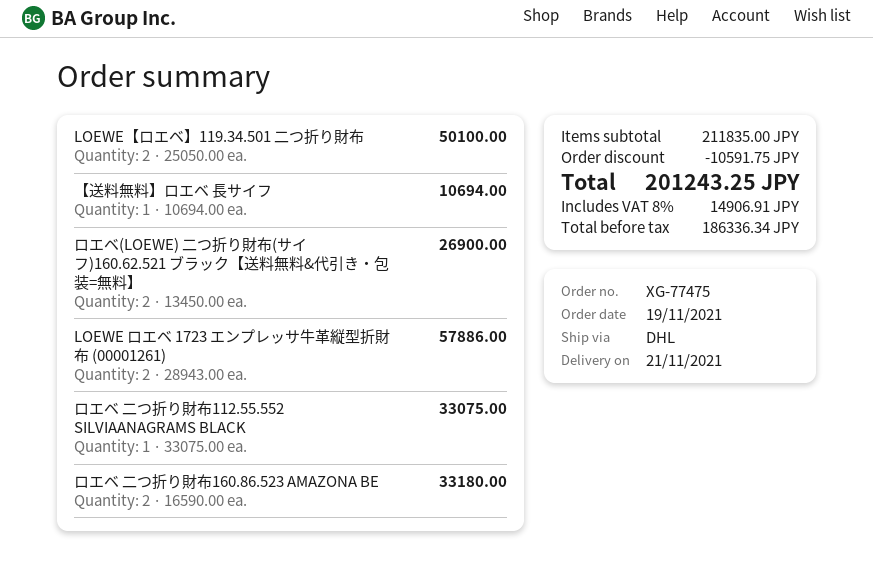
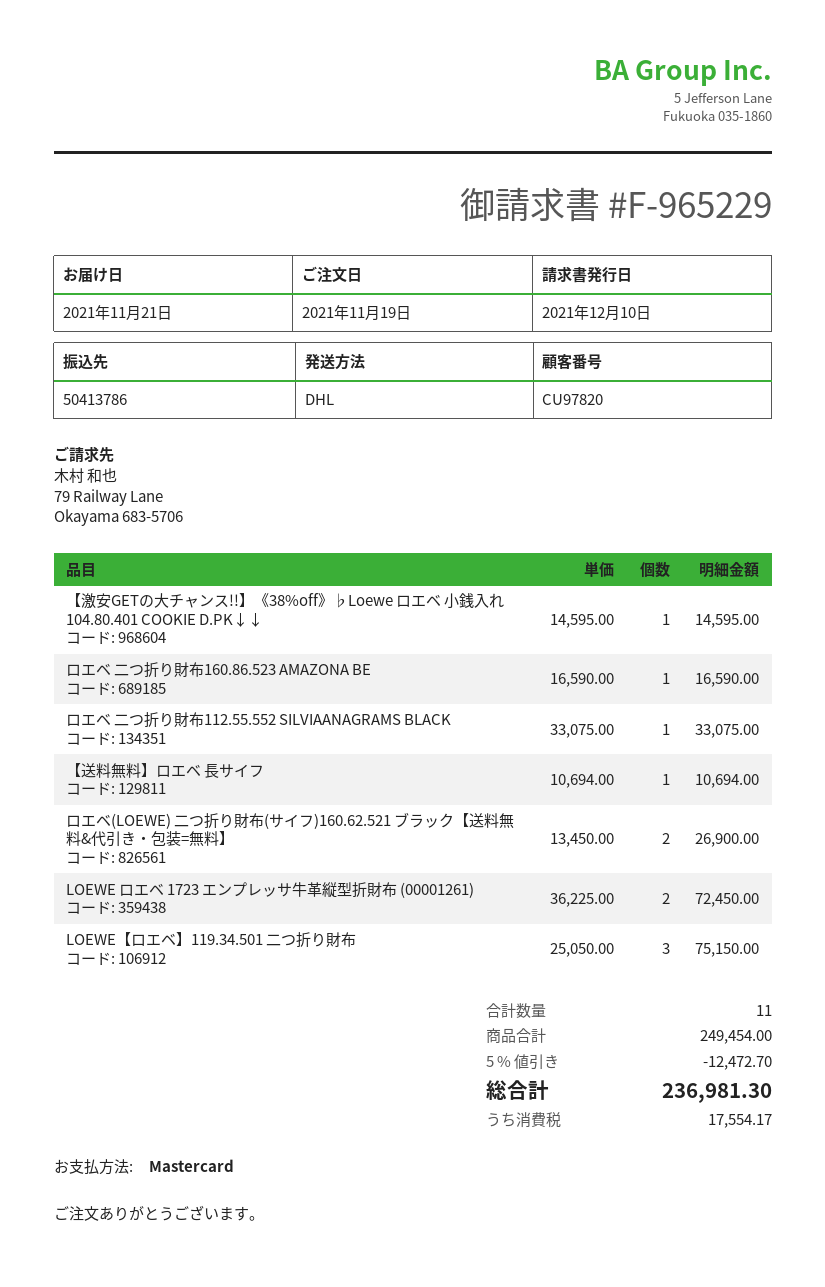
LOEWE【ロエベ】119.34.501 二つ折り財布: 2 x 25050.00 = 50100.00 -> 3 x 25050.00 = 75150.00
LOEWE ロエベ 1723 エンプレッサ牛革縦型折財布 (00001261): 2 x 28943.00 = 57886.00 -> 2 x 36225.00 = 72450.00
ロエベ 二つ折り財布160.86.523 AMAZONA BE: 2 x 16590.00 = 33180.00 -> 1 x 16590.00 = 16590.00
【激安GETの大チャンス!!】《38%off》♭Loewe ロエベ 小銭入れ 104.80.401 COOKIE D.PK↓↓: none -> 1 x 14595.00 = 14595.00
subtotal: 211835.00 -> 249454.00
discount: 10591.75 -> 12472.70
tax: 14906.91 -> 17554.17
total: 201243.25 -> 236981.30

